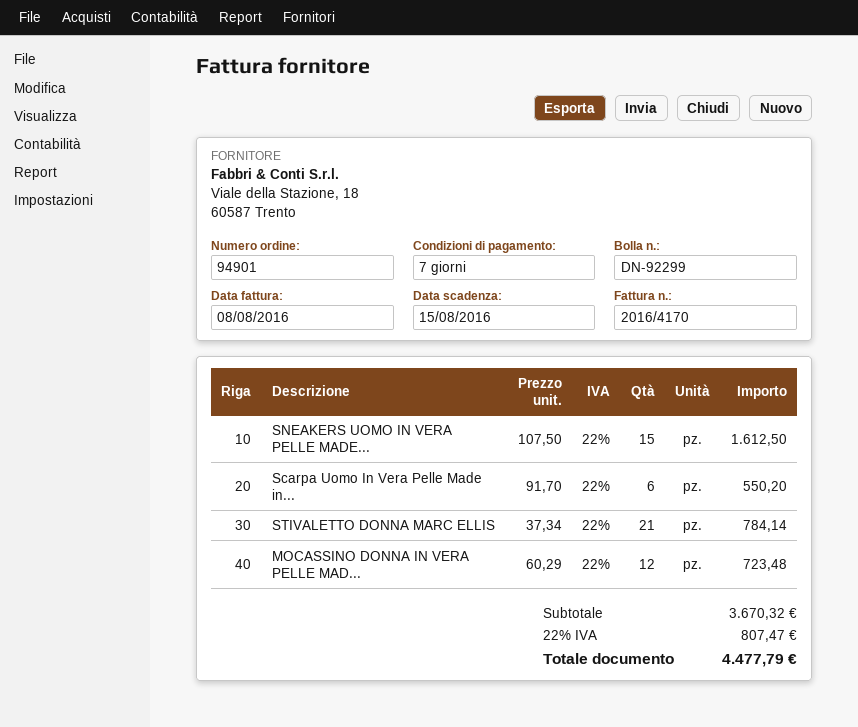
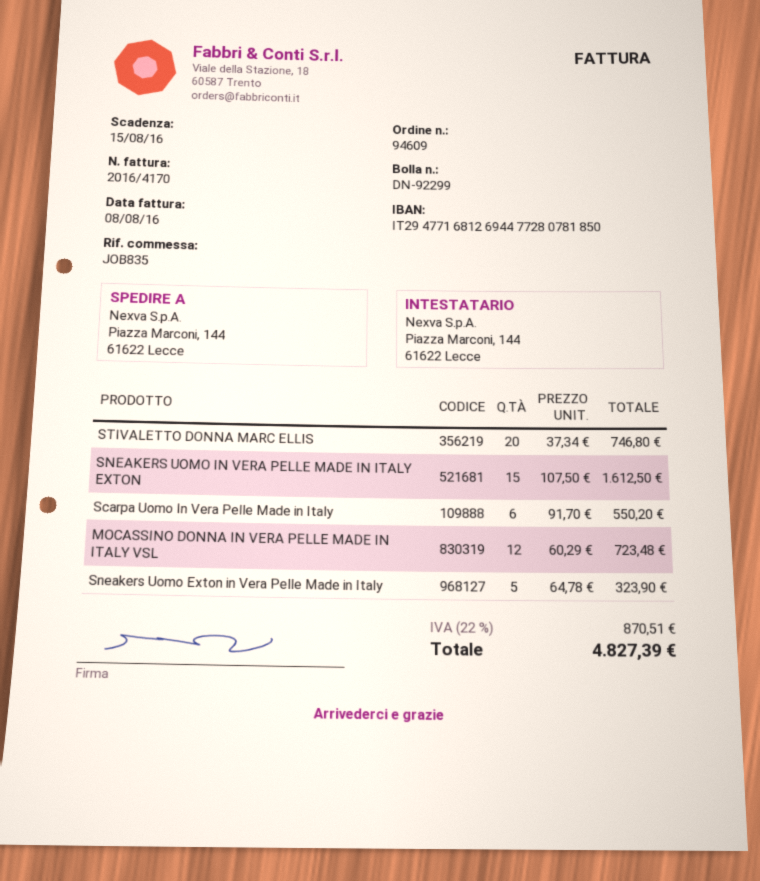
order number: 94901 -> 94609
STIVALETTO DONNA MARC ELLIS: 21 x 37.34 = 784.14 -> 20 x 37.34 = 746.80
Sneakers Uomo Exton in Vera Pelle Made in Italy: none -> 5 x 64.78 = 323.90
tax: 22% = 807.47 -> 22% = 870.51
total: 4477.79 -> 4827.39

